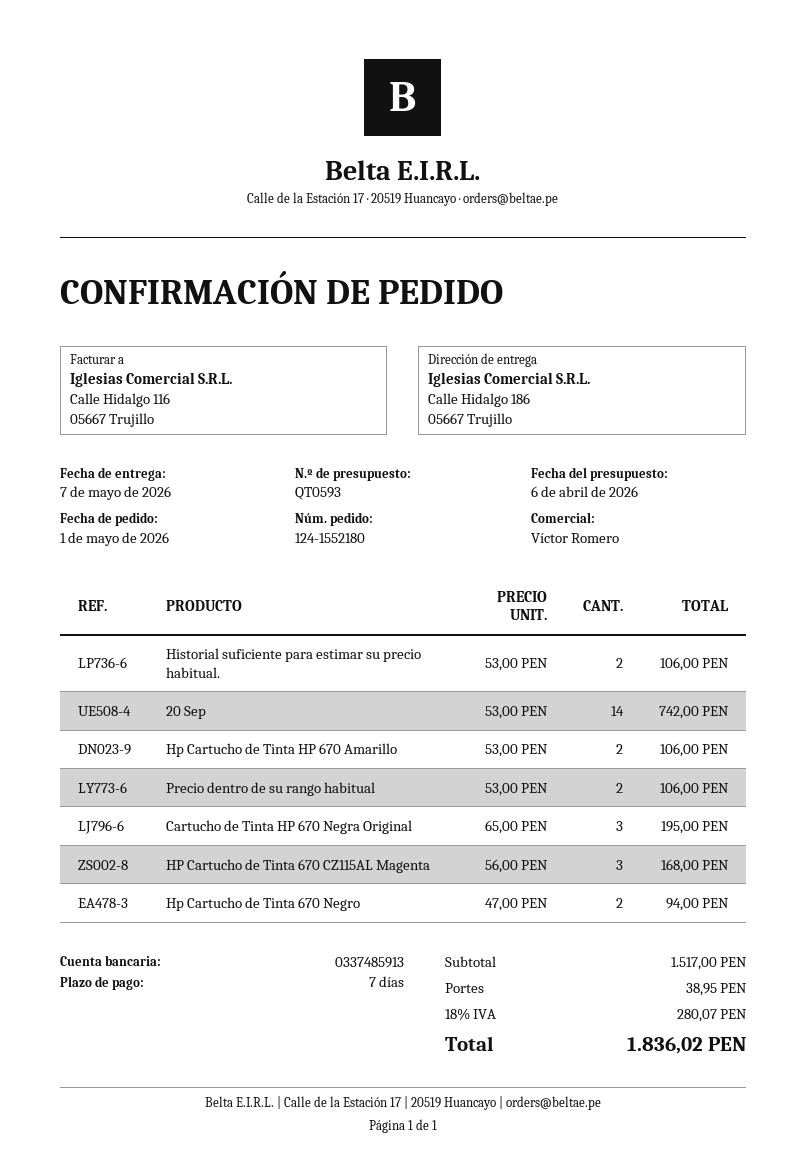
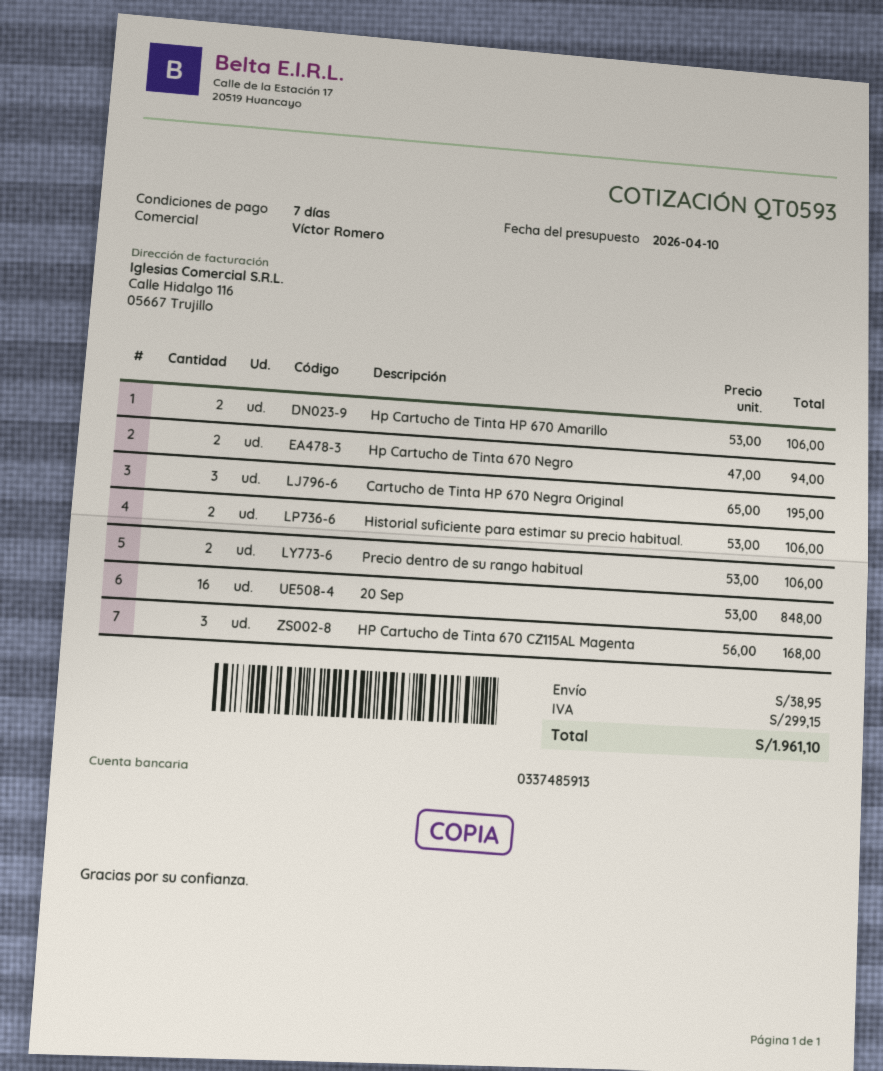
quote date: 2026-04-06 -> 2026-04-10
20 Sep: 14 x 53.00 = 742.00 -> 16 x 53.00 = 848.00
tax: 280.07 -> 299.15
total: 1836.02 -> 1961.10

